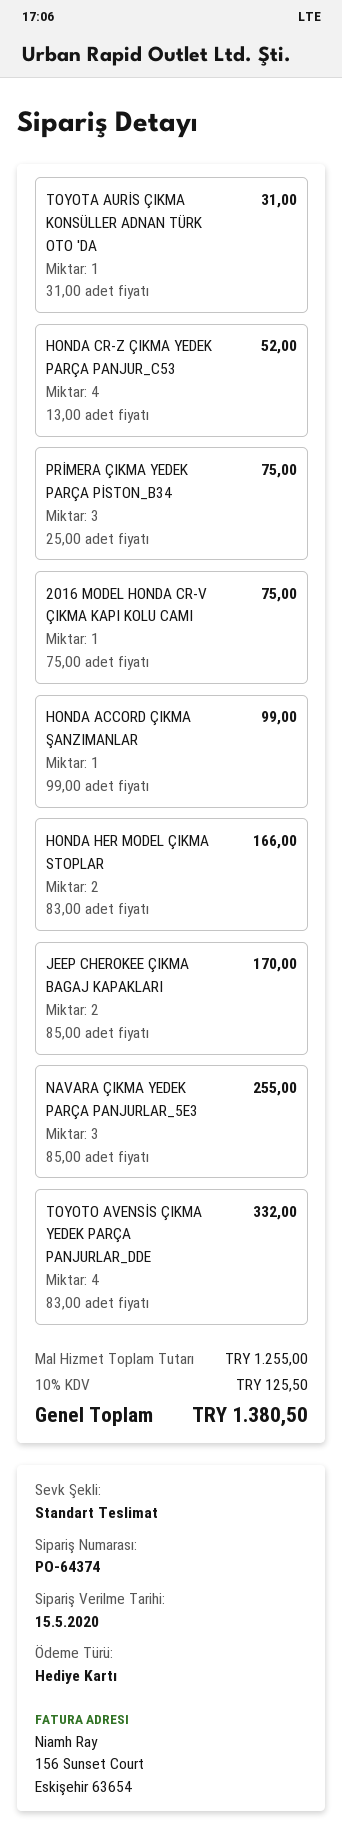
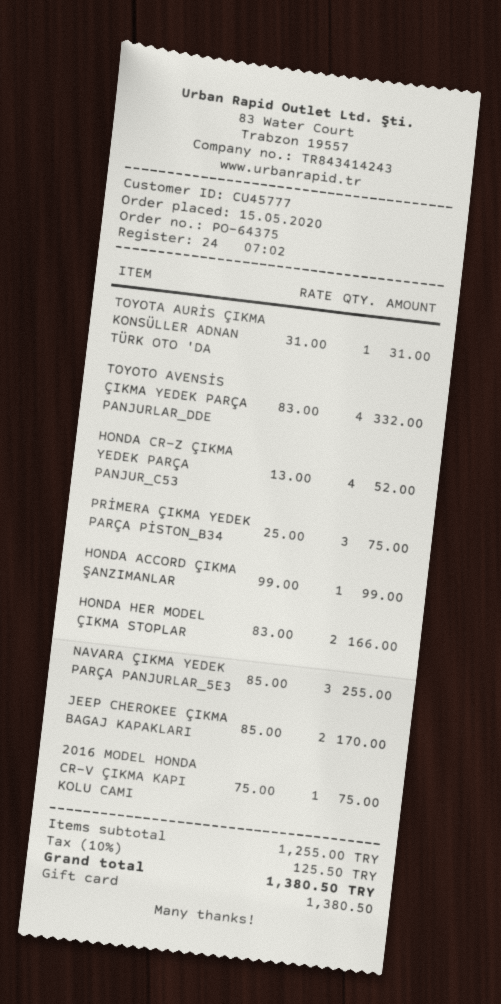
order number: PO-64374 -> PO-64375

